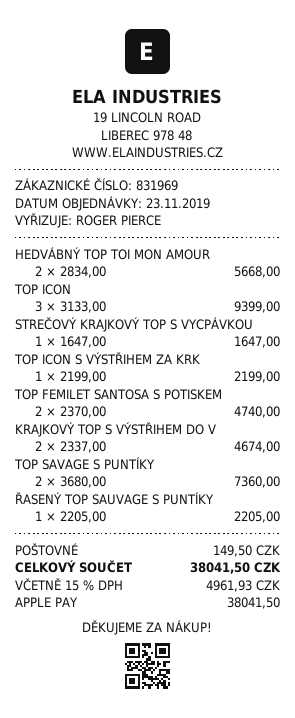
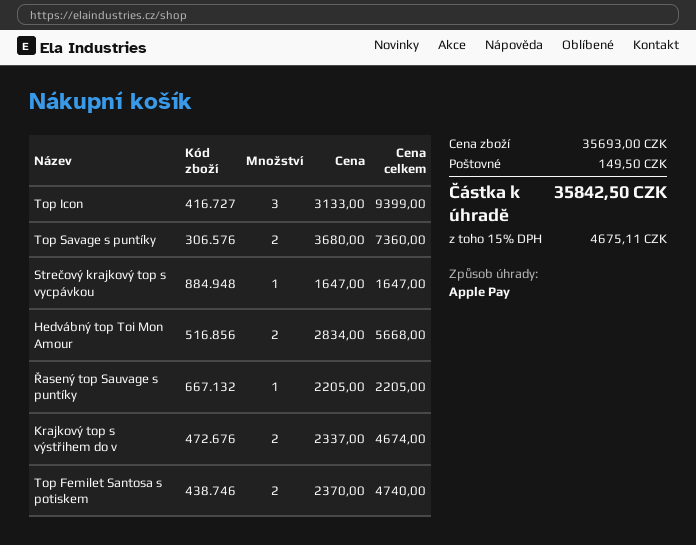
TOP ICON S VÝSTŘIHEM ZA KRK: 1 x 2199.00 = 2199.00 -> none
tax: 15% = 4961.93 -> 15% = 4675.11
total: 38041.50 -> 35842.50

